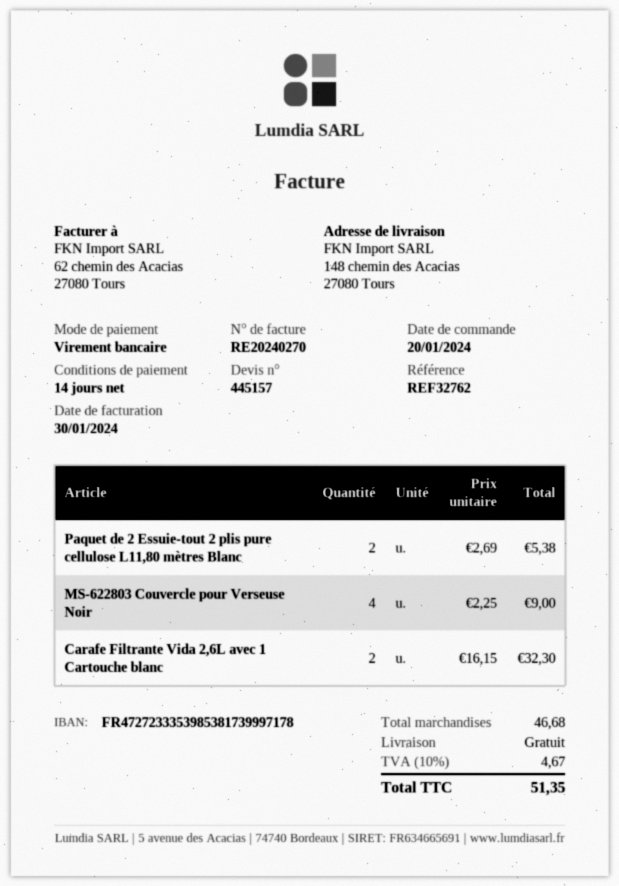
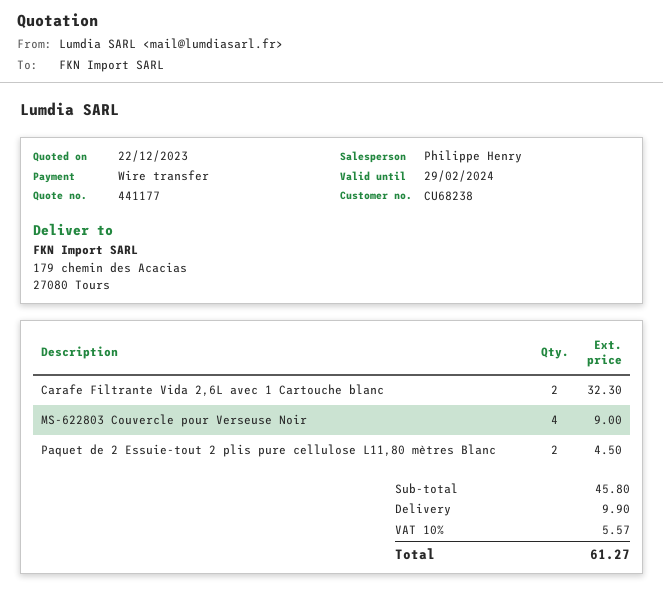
quote number: 445157 -> 441177
ship to: 148 chemin des Acacias, 27080 Tours -> 179 chemin des Acacias, 27080 Tours
Paquet de 2 Essuie-tout 2 plis pure cellulose L11,80 mètres Blanc: 2 for 5.38 -> 2 for 4.50
subtotal: 46.68 -> 45.80
shipping: 0.00 -> 9.90
tax: 10% = 4.67 -> 10% = 5.57
total: 51.35 -> 61.27

